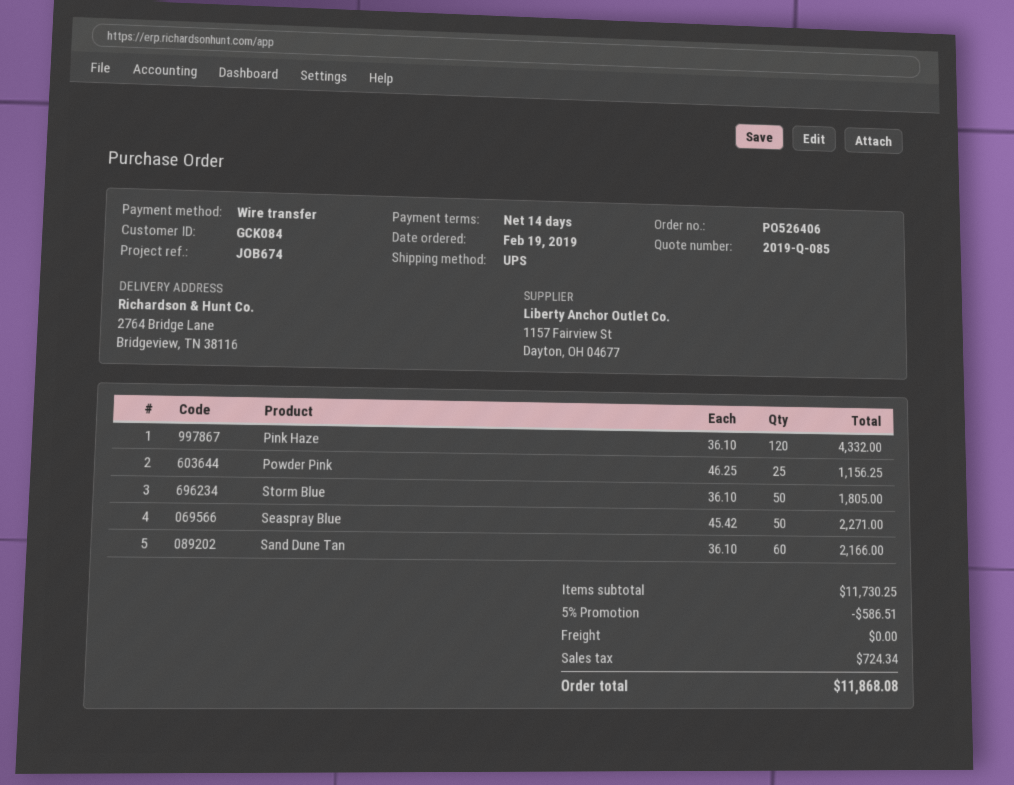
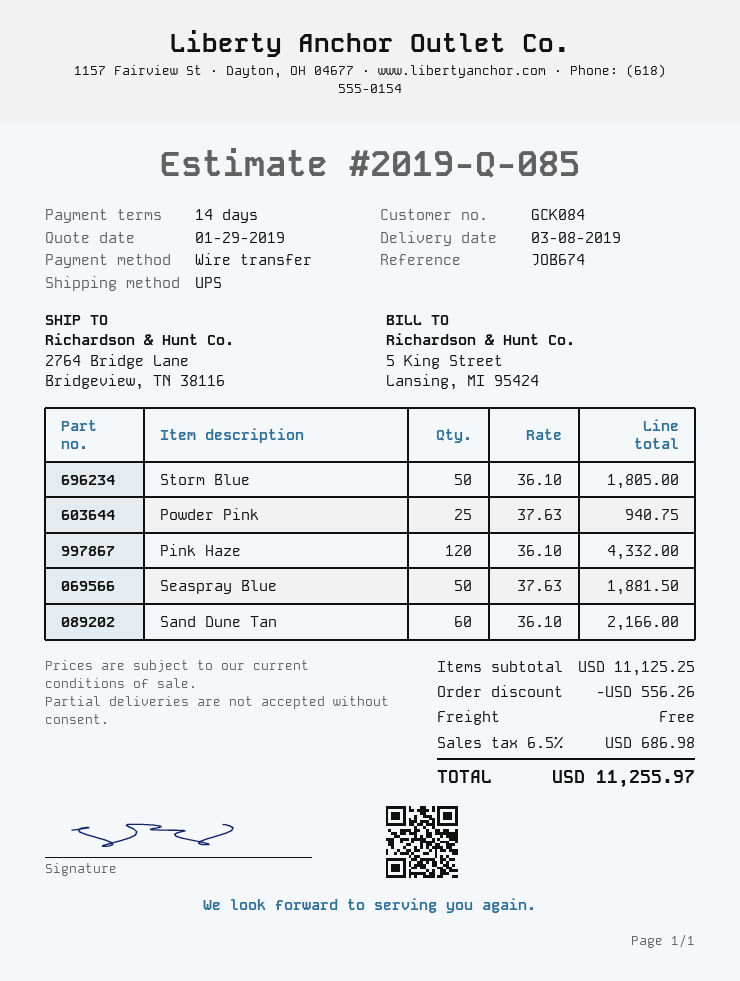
Powder Pink: 25 x 46.25 = 1156.25 -> 25 x 37.63 = 940.75
Seaspray Blue: 50 x 45.42 = 2271.00 -> 50 x 37.63 = 1881.50
subtotal: 11730.25 -> 11125.25
discount: 586.51 -> 556.26
tax: 724.34 -> 686.98
total: 11868.08 -> 11255.97

